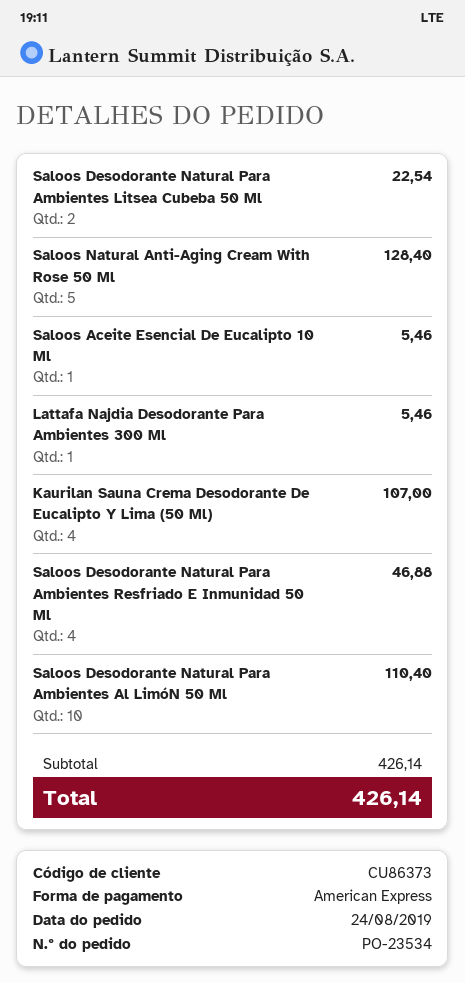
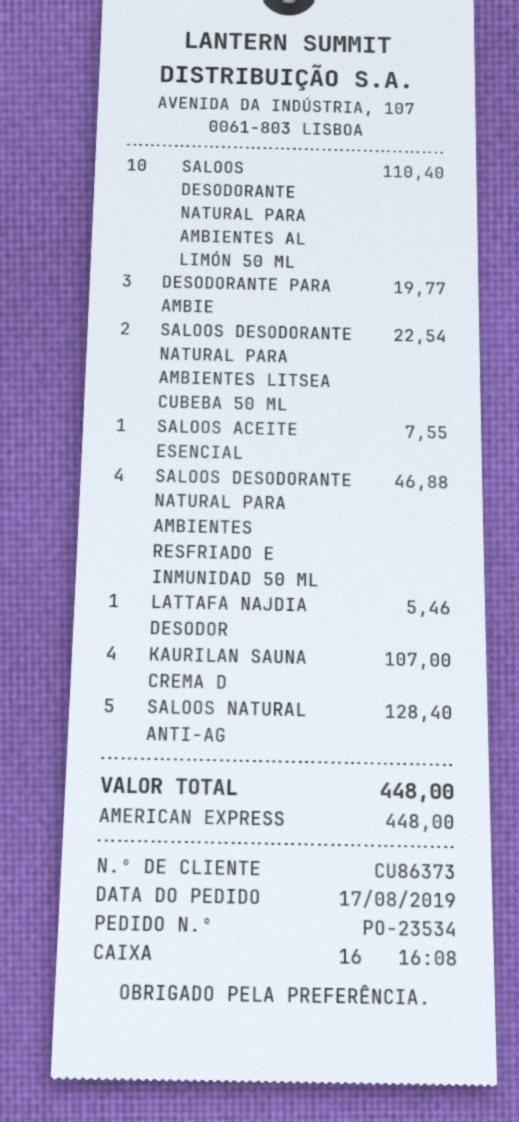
order date: 2019-08-24 -> 2019-08-17
Saloos Aceite Esencial De Eucalipto 10 Ml: 1 for 5.46 -> 1 for 7.55
DESODORANTE PARA AMBIE: none -> 3 for 19.77
total: 426.14 -> 448.00

